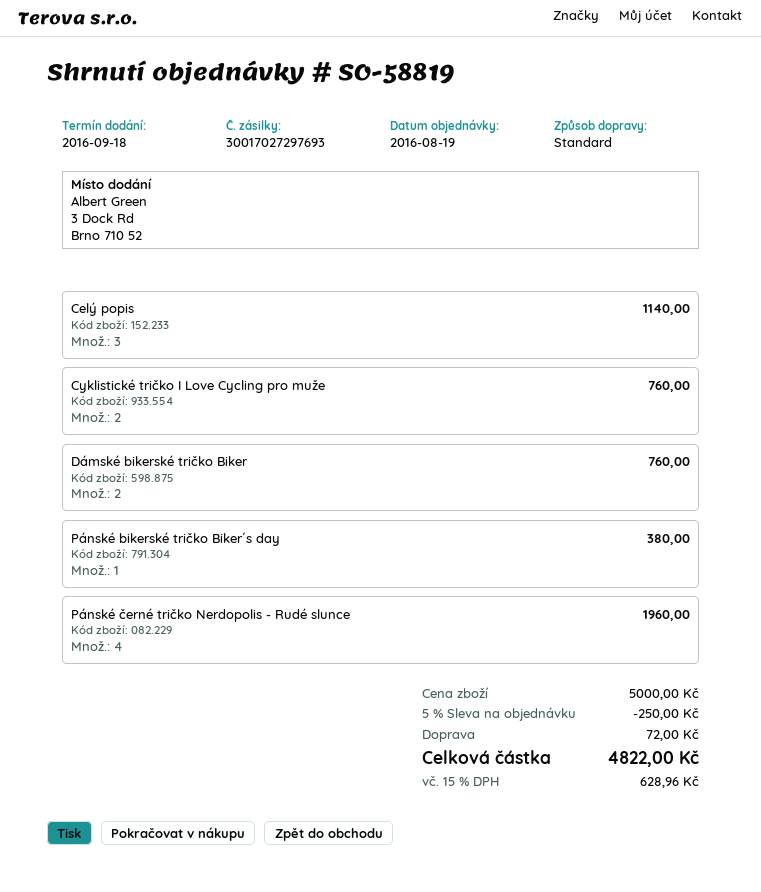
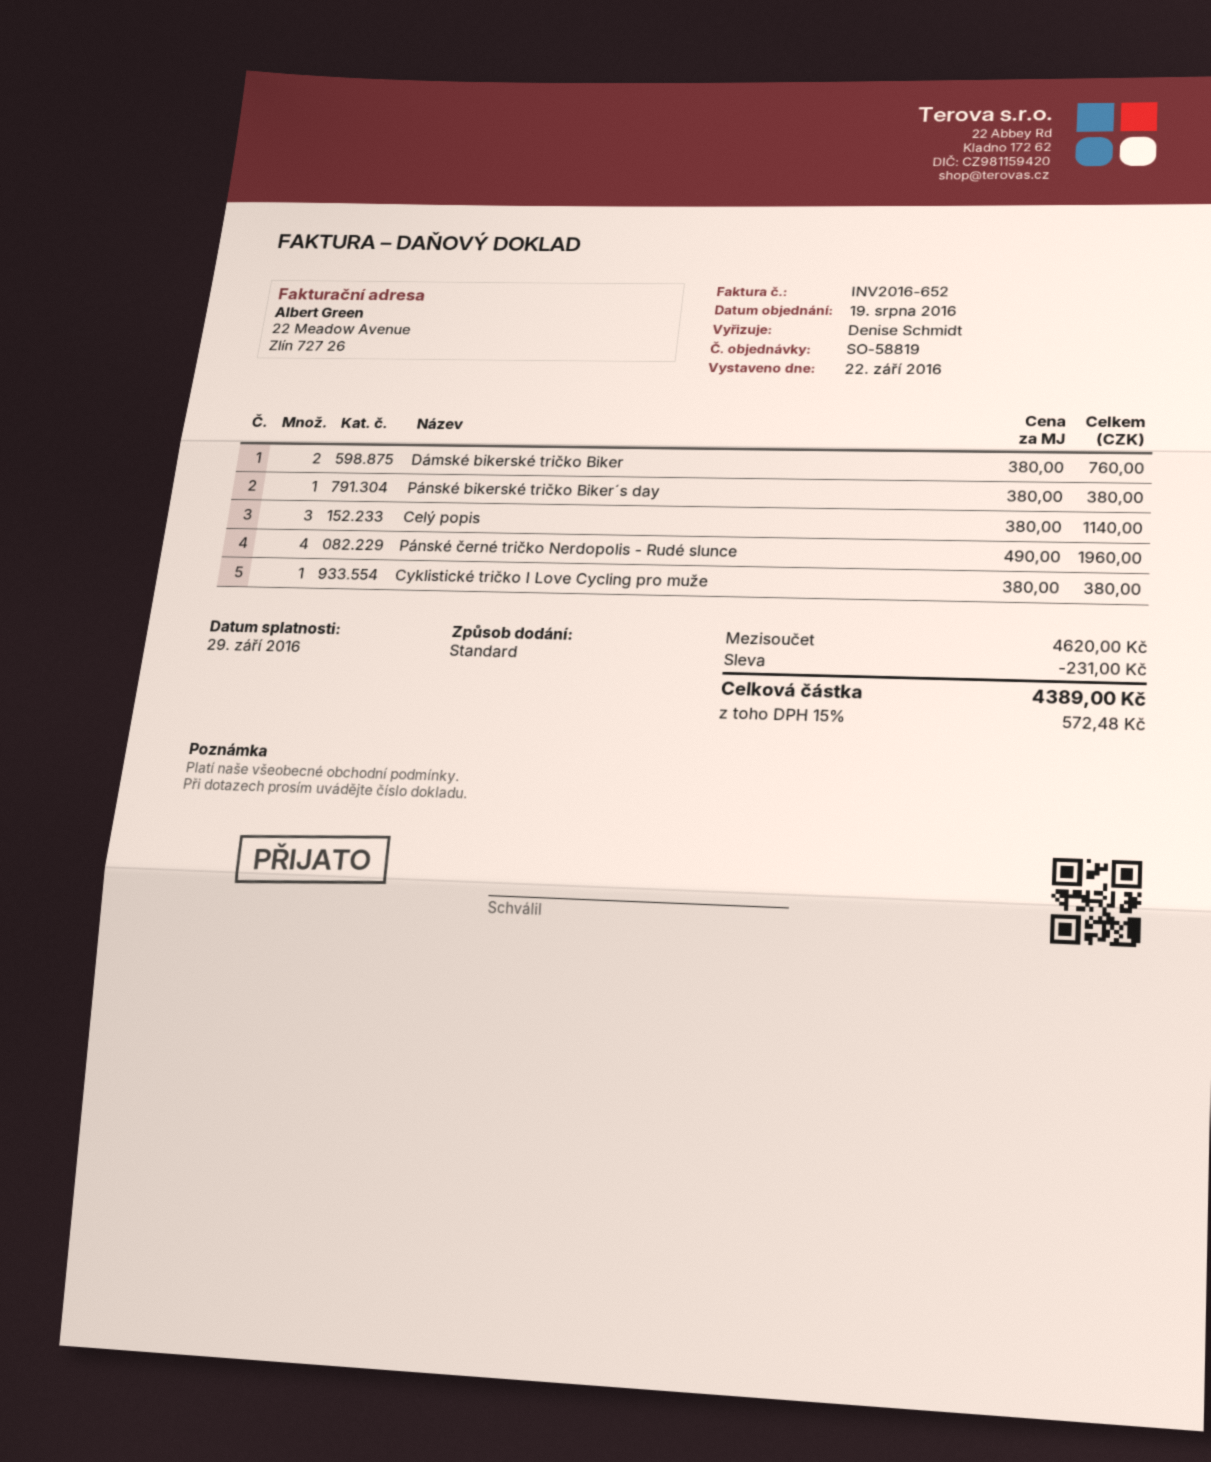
Cyklistické tričko I Love Cycling pro muže: 2 for 760.00 -> 1 for 380.00
subtotal: 5000.00 -> 4620.00
discount: 250.00 -> 231.00
shipping: 72.00 -> none
tax: 15% = 628.96 -> 15% = 572.48
total: 4822.00 -> 4389.00

